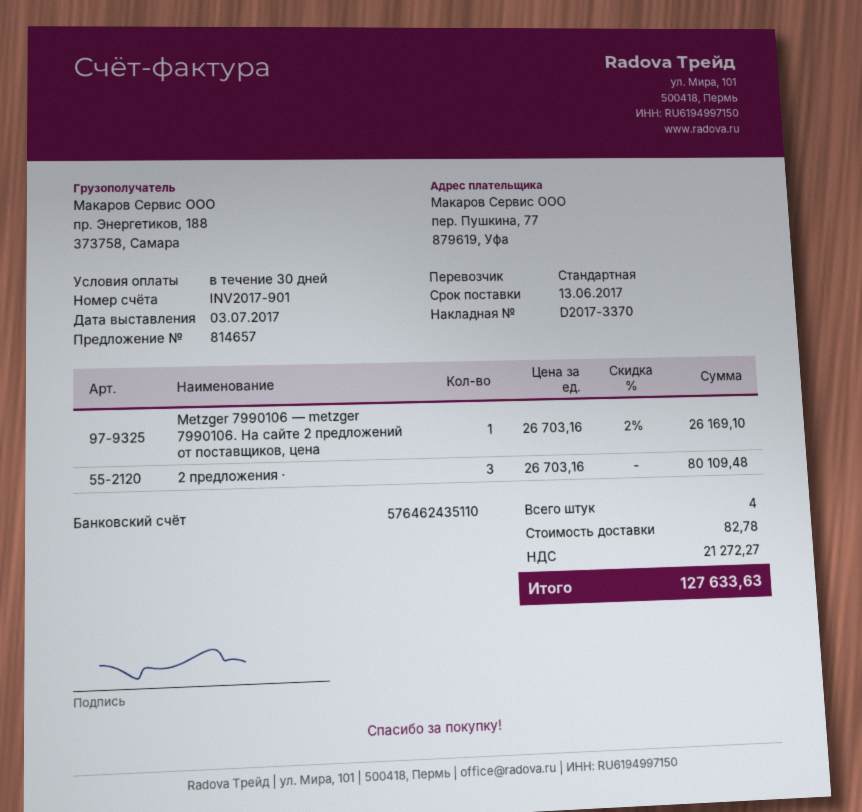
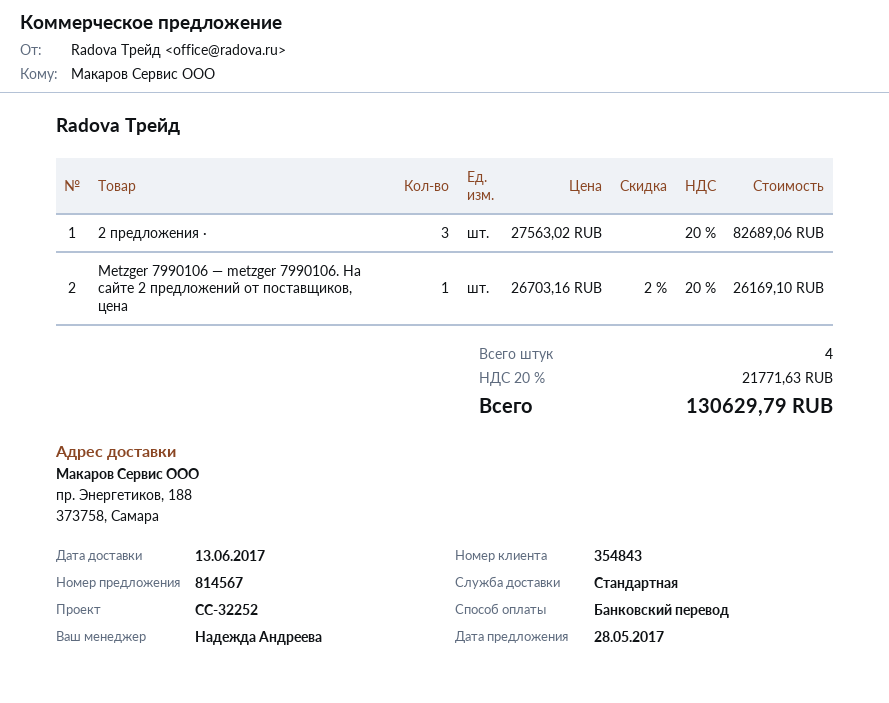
quote number: 814657 -> 814567
2 предложения ·: 3 x 26703.16 = 80109.48 -> 3 x 27563.02 = 82689.06
shipping: 82.78 -> none
tax: 21272.27 -> 21771.63
total: 127633.63 -> 130629.79

